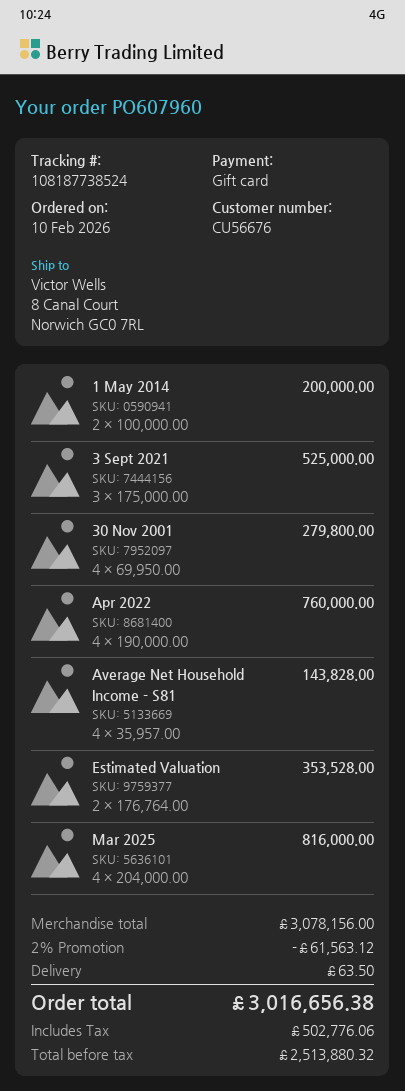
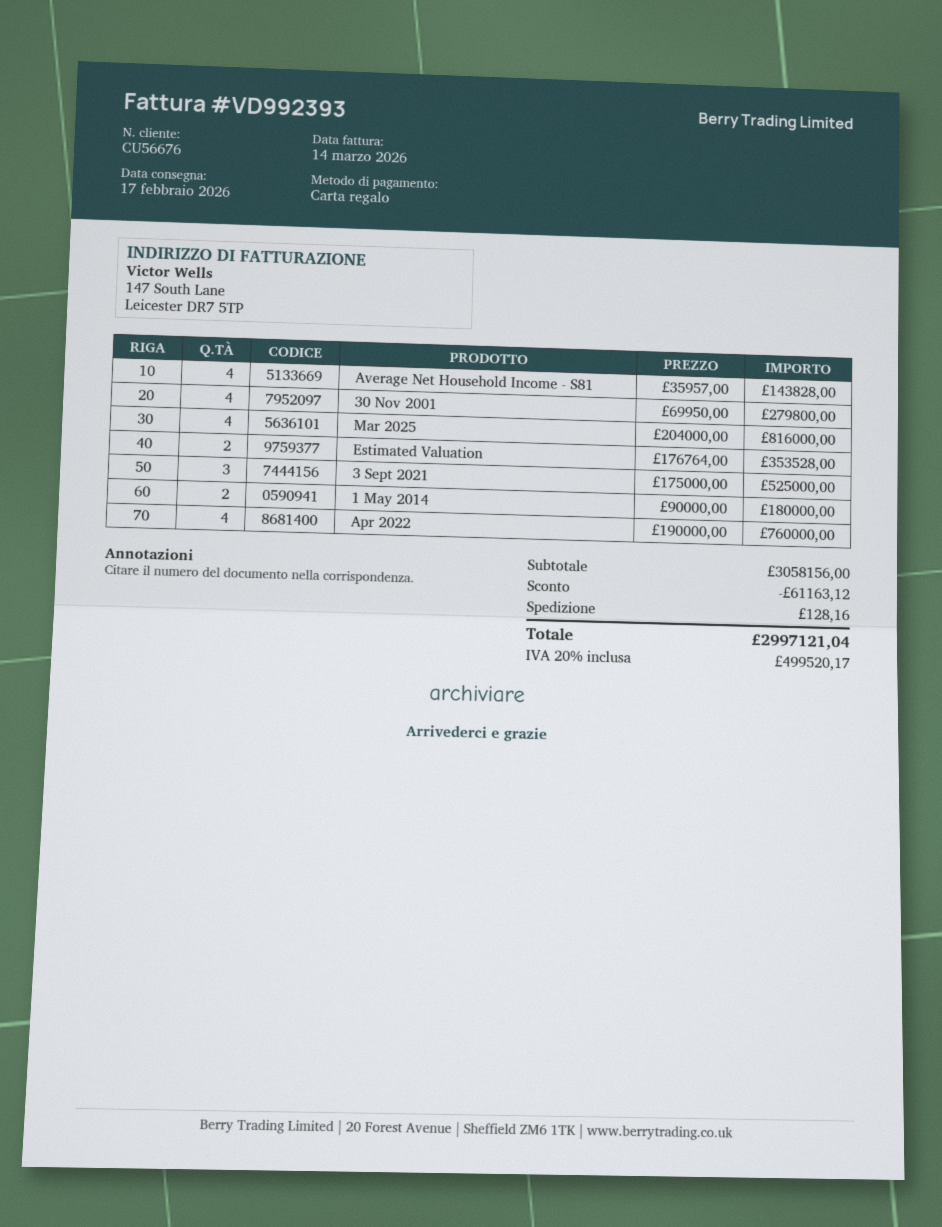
1 May 2014: 2 x 100000.00 = 200000.00 -> 2 x 90000.00 = 180000.00
subtotal: 3078156.00 -> 3058156.00
discount: 61563.12 -> 61163.12
shipping: 63.50 -> 128.16
tax: 502776.06 -> 499520.17
total: 3016656.38 -> 2997121.04

